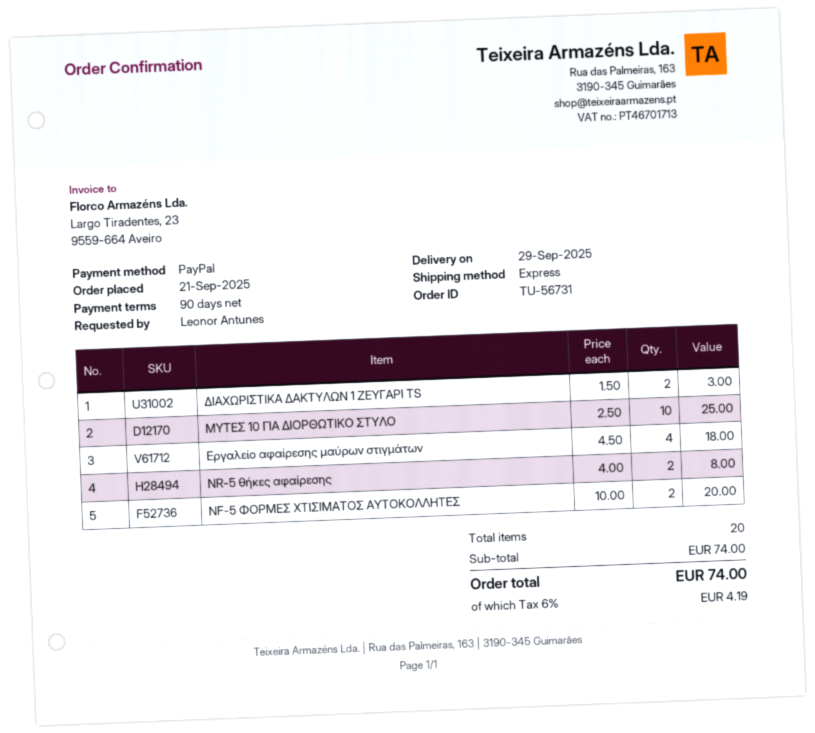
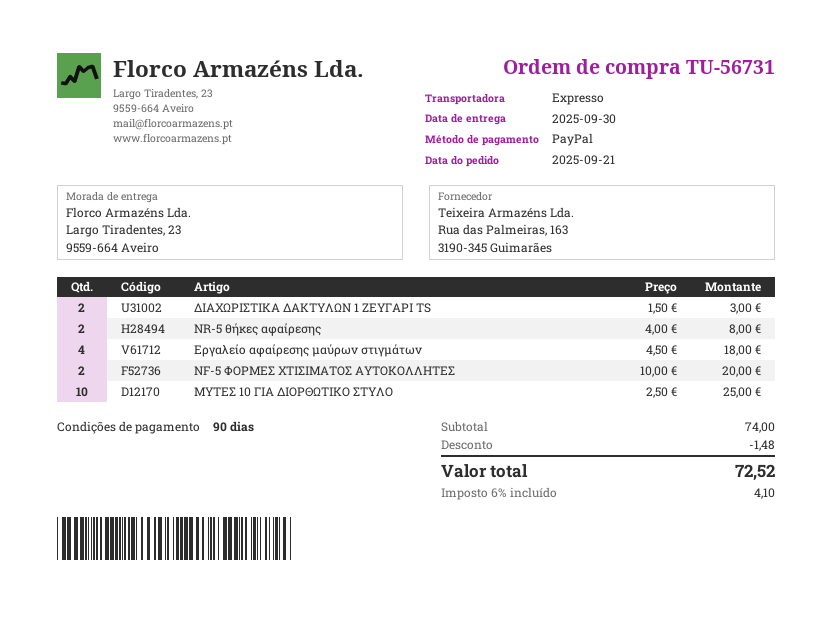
delivery date: 2025-09-29 -> 2025-09-30
discount: none -> 1.48
tax: 6% = 4.19 -> 6% = 4.10
total: 74.00 -> 72.52

